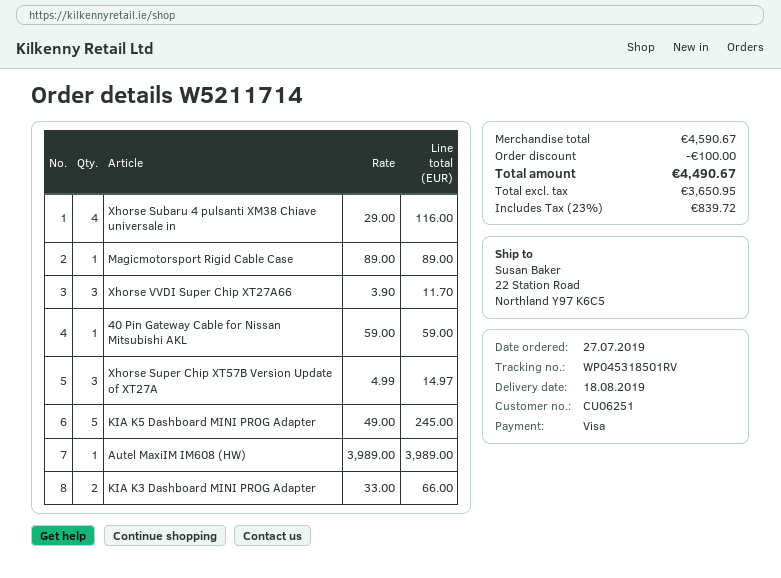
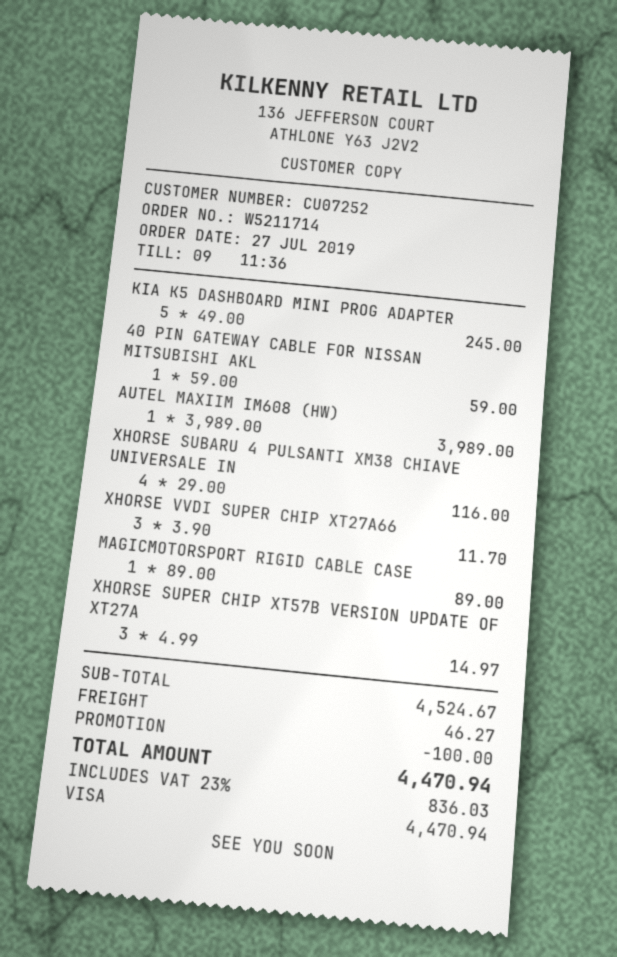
customer number: CU06251 -> CU07252
KIA K3 Dashboard MINI PROG Adapter: 2 x 33.00 = 66.00 -> none
subtotal: 4590.67 -> 4524.67
shipping: none -> 46.27
tax: 23% = 839.72 -> 23% = 836.03
total: 4490.67 -> 4470.94

